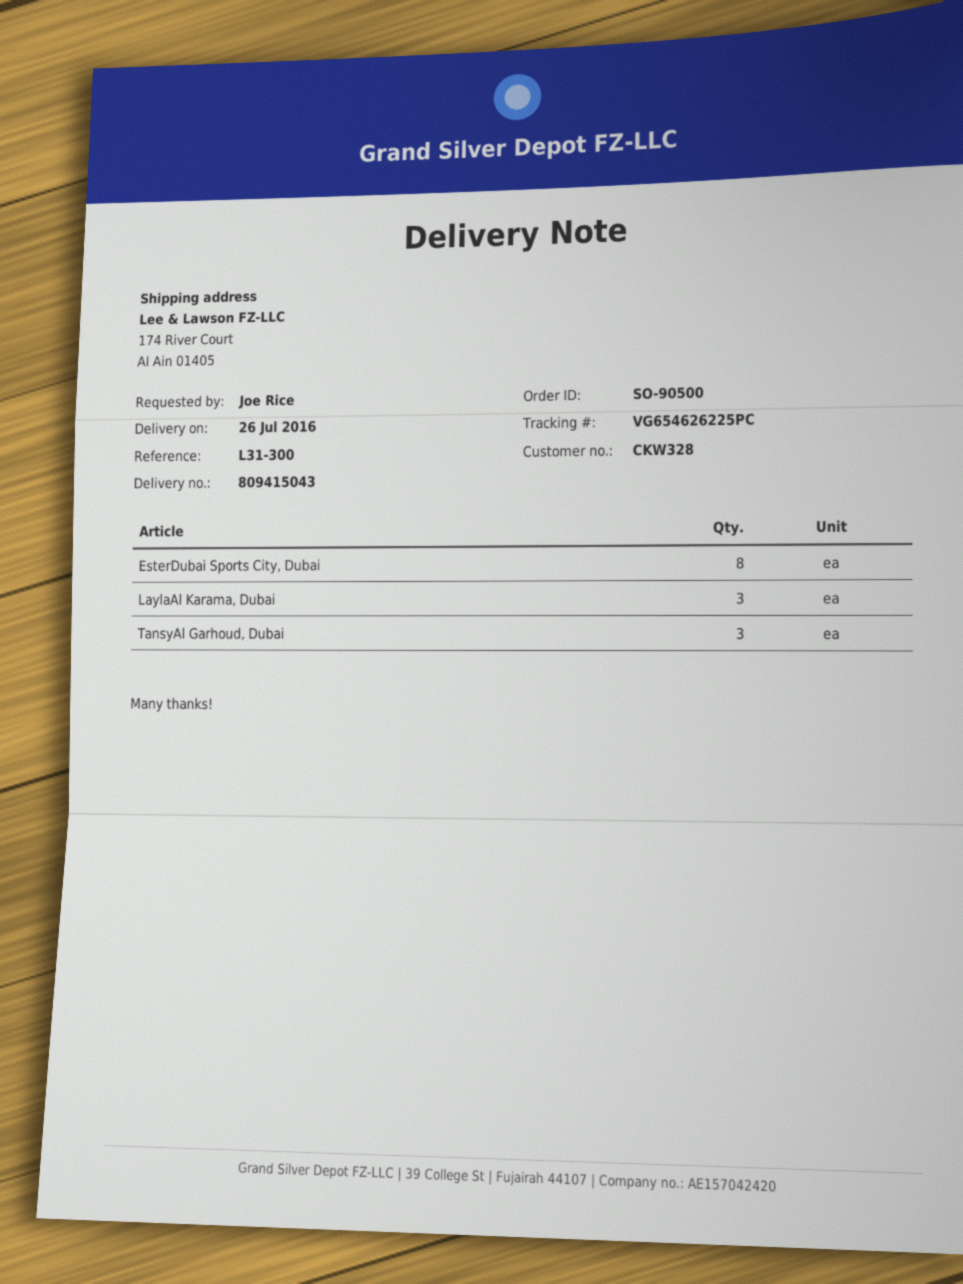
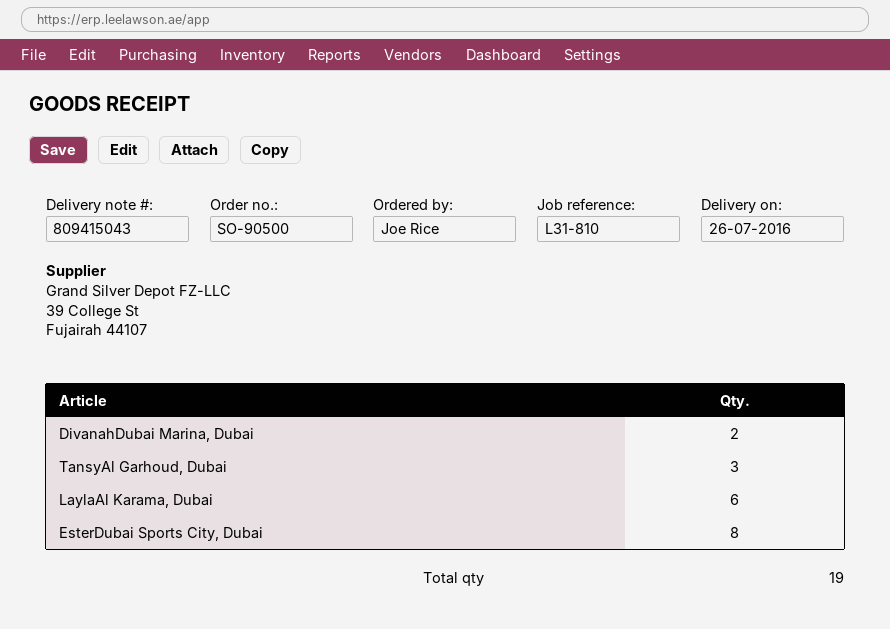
reference: L31-300 -> L31-810
LaylaAl Karama, Dubai: 3 -> 6
DivanahDubai Marina, Dubai: none -> 2

